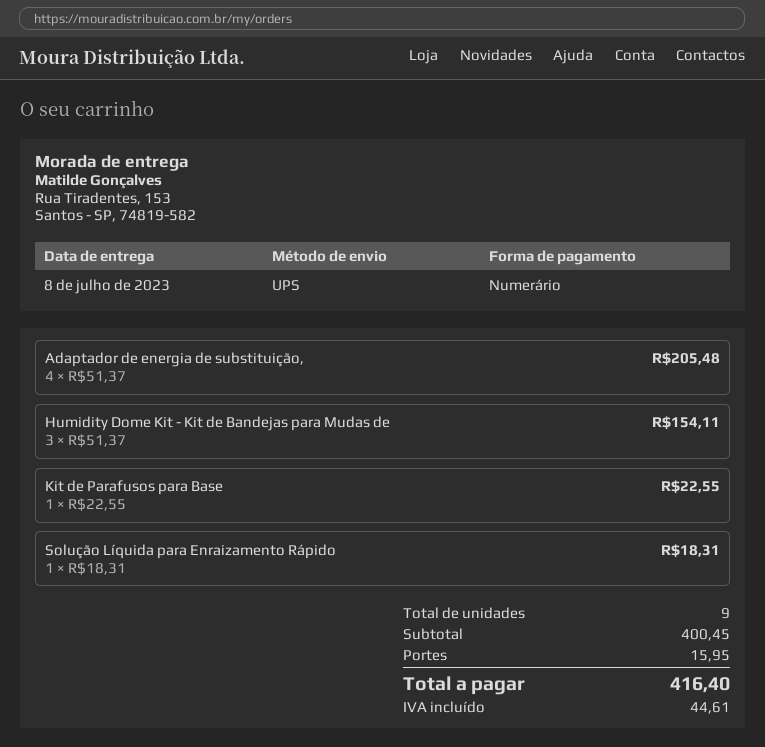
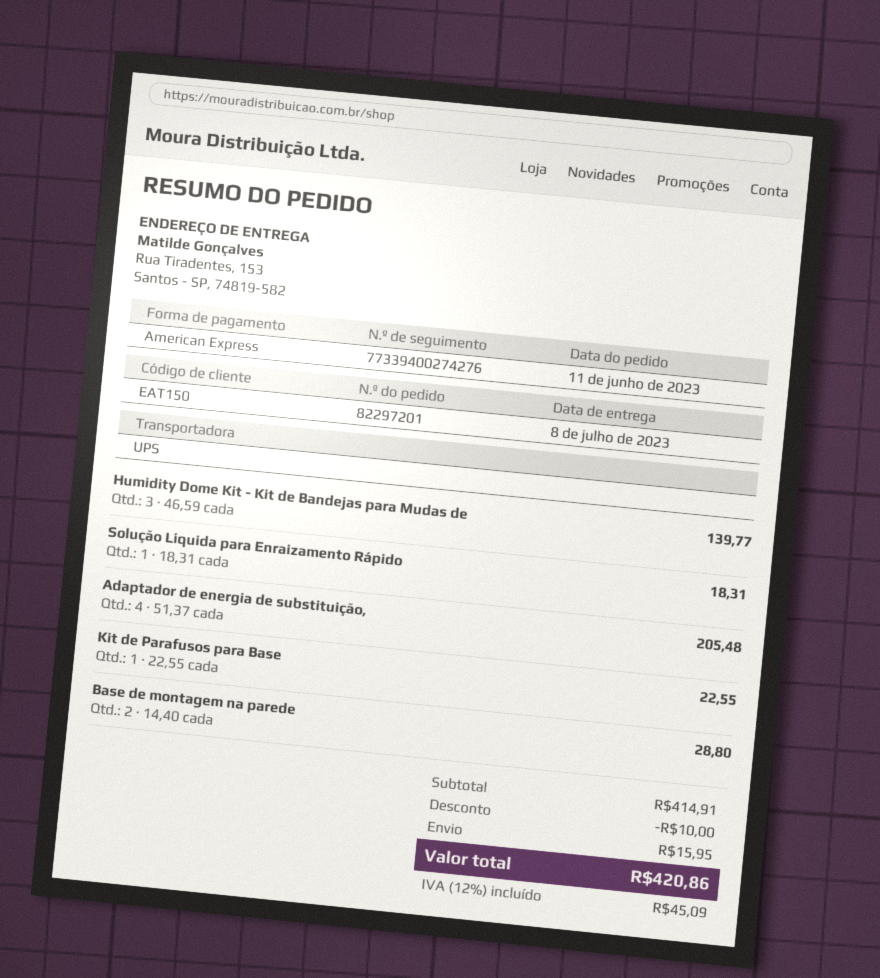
payment method: cash -> American Express
Humidity Dome Kit - Kit de Bandejas para Mudas de: 3 x 51.37 = 154.11 -> 3 x 46.59 = 139.77
Base de montagem na parede: none -> 2 x 14.40 = 28.80
subtotal: 400.45 -> 414.91
discount: none -> 10.00
tax: 44.61 -> 45.09
total: 416.40 -> 420.86

